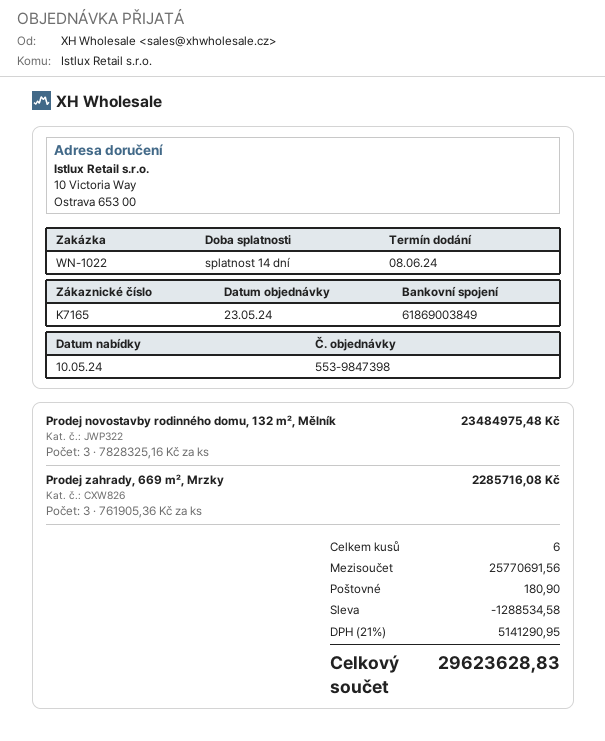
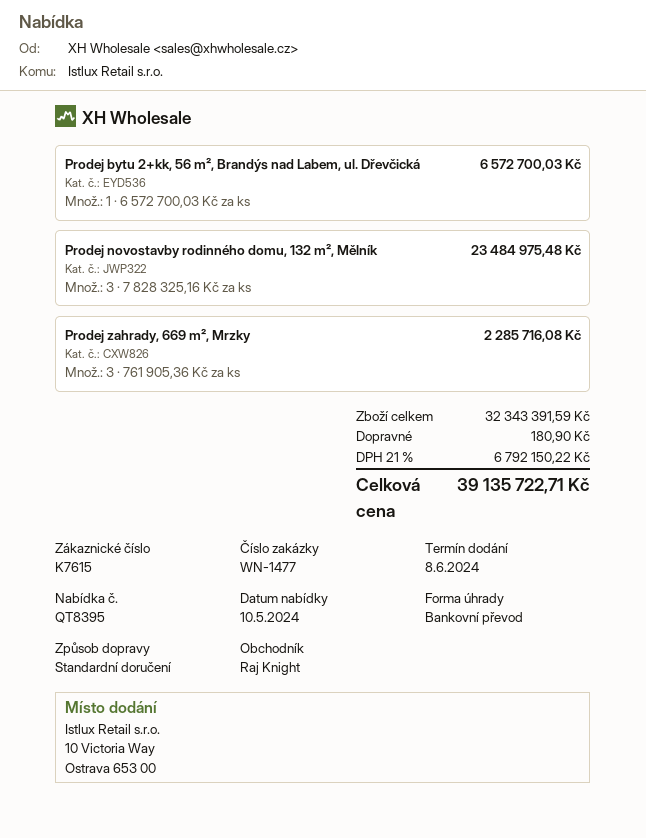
customer number: K7165 -> K7615
reference: WN-1022 -> WN-1477
Prodej bytu 2+kk, 56 m², Brandýs nad Labem, ul. Dřevčická: none -> 1 x 6572700.03 = 6572700.03
subtotal: 25770691.56 -> 32343391.59
discount: 1288534.58 -> none
tax: 21% = 5141290.95 -> 21% = 6792150.22
total: 29623628.83 -> 39135722.71

